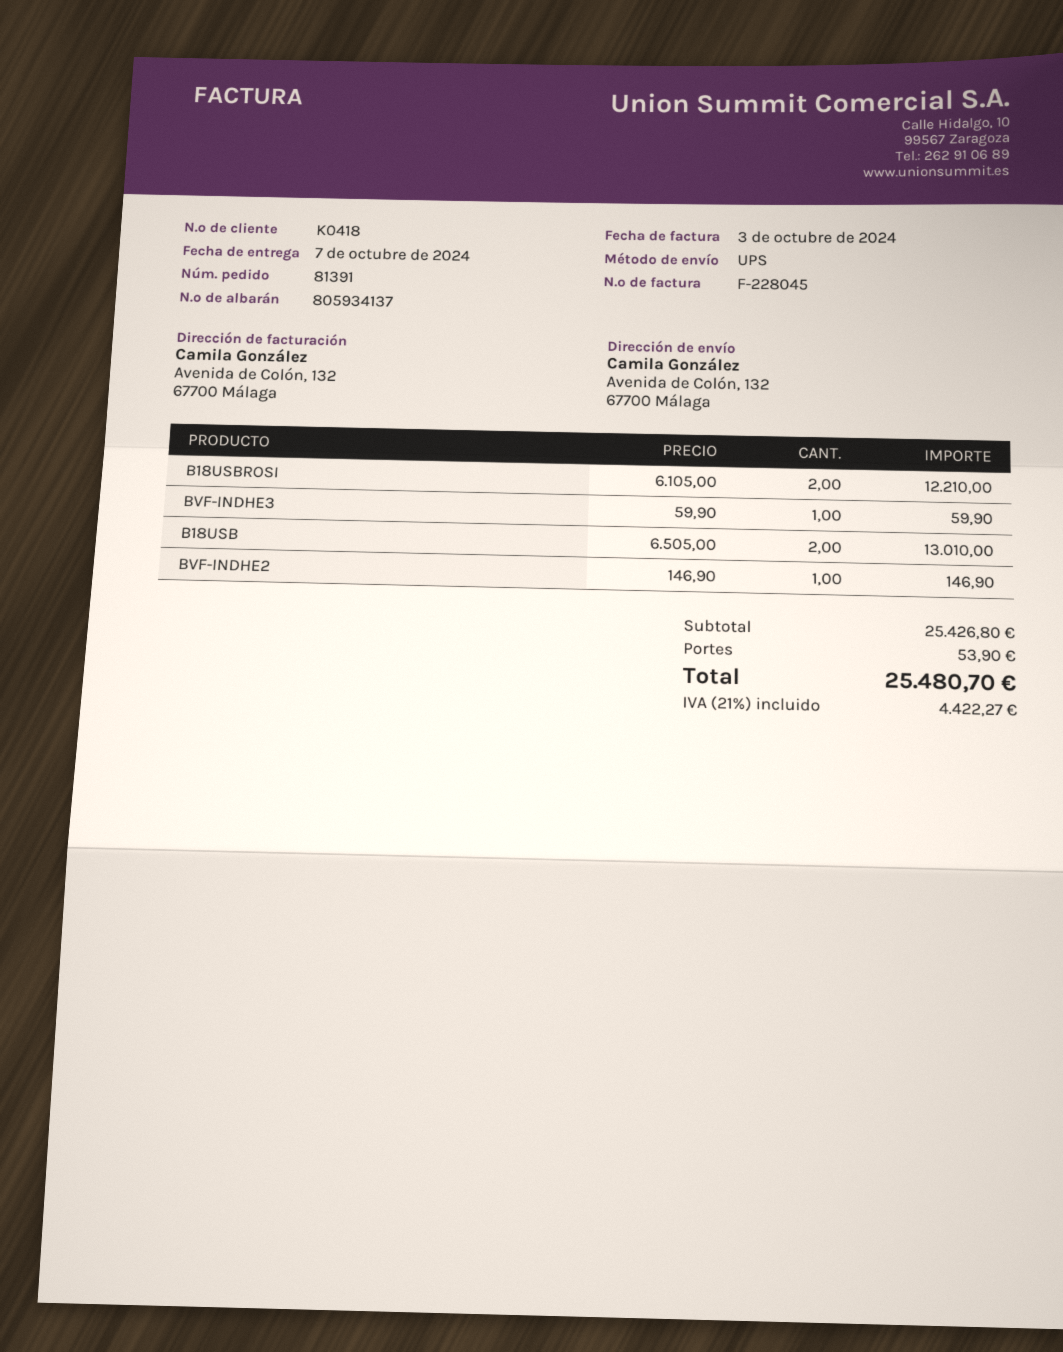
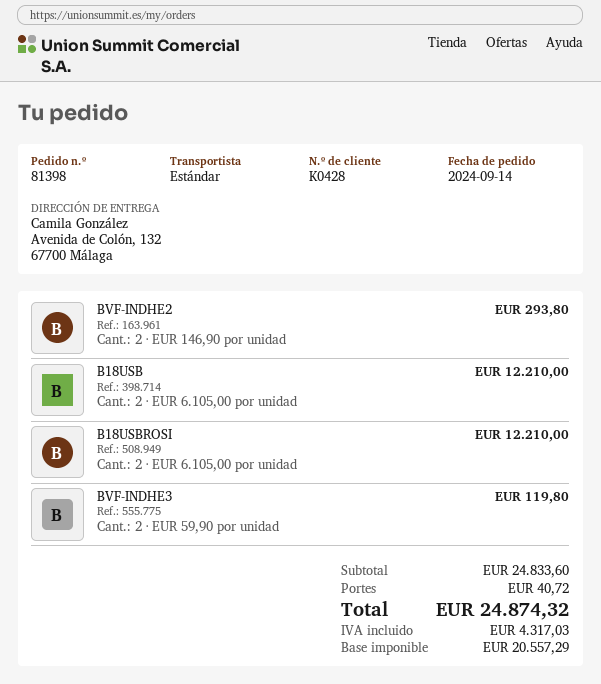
order number: 81391 -> 81398
customer number: K0418 -> K0428
shipping method: UPS -> standard
BVF-INDHE3: 1 x 59.90 = 59.90 -> 2 x 59.90 = 119.80
B18USB: 2 x 6505.00 = 13010.00 -> 2 x 6105.00 = 12210.00
BVF-INDHE2: 1 x 146.90 = 146.90 -> 2 x 146.90 = 293.80
subtotal: 25426.80 -> 24833.60
shipping: 53.90 -> 40.72
tax: 4422.27 -> 4317.03
total: 25480.70 -> 24874.32

